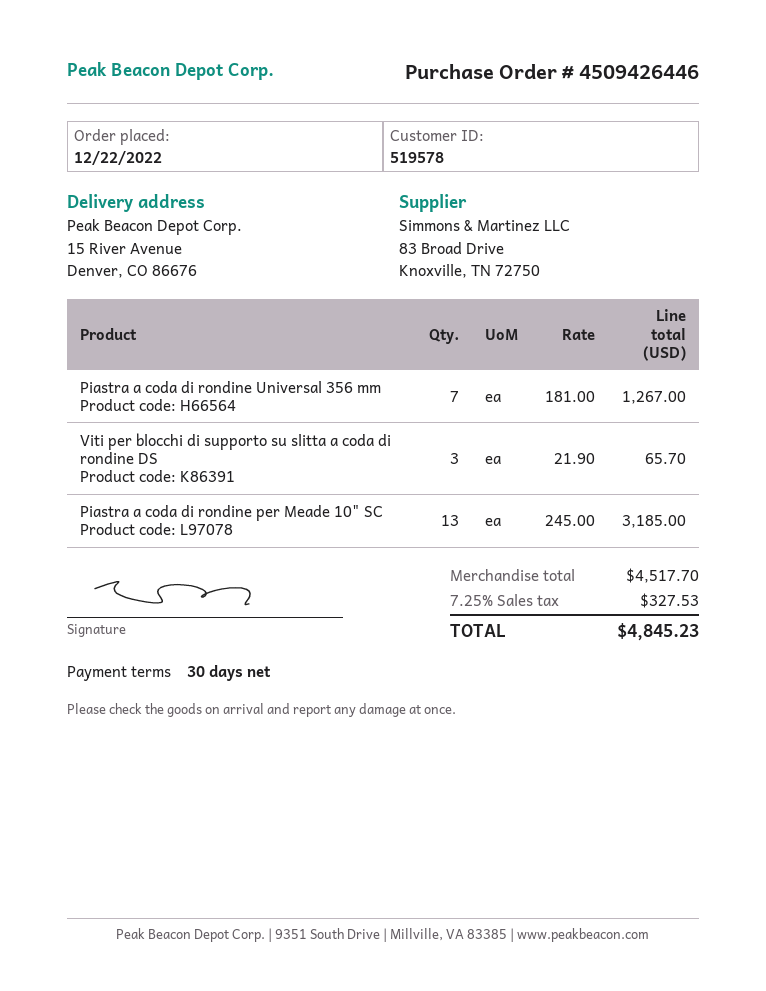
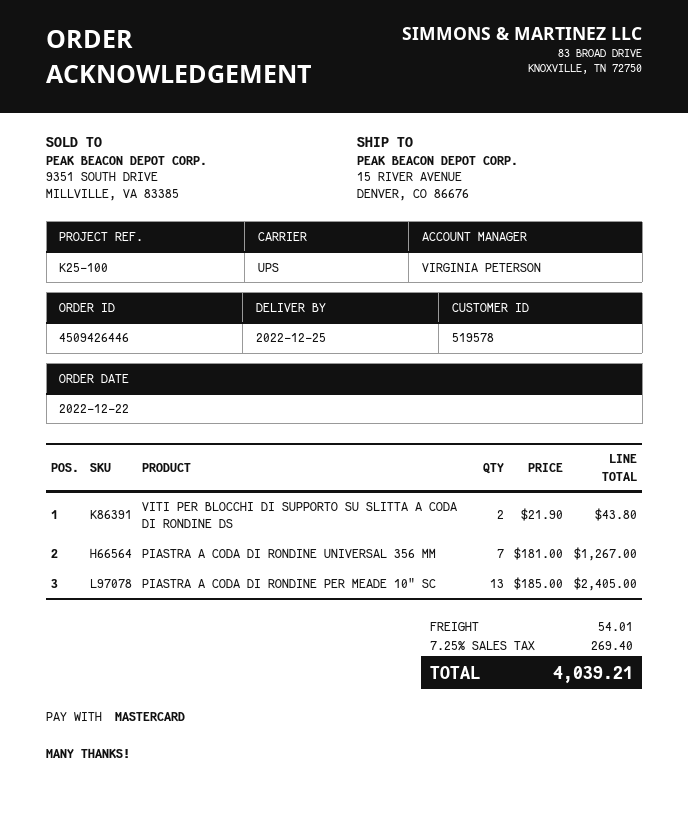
Viti per blocchi di supporto su slitta a coda di rondine DS: 3 x 21.90 = 65.70 -> 2 x 21.90 = 43.80
Piastra a coda di rondine per Meade 10" SC: 13 x 245.00 = 3185.00 -> 13 x 185.00 = 2405.00
shipping: none -> 54.01
tax: 7.25% = 327.53 -> 7.25% = 269.40
total: 4845.23 -> 4039.21

